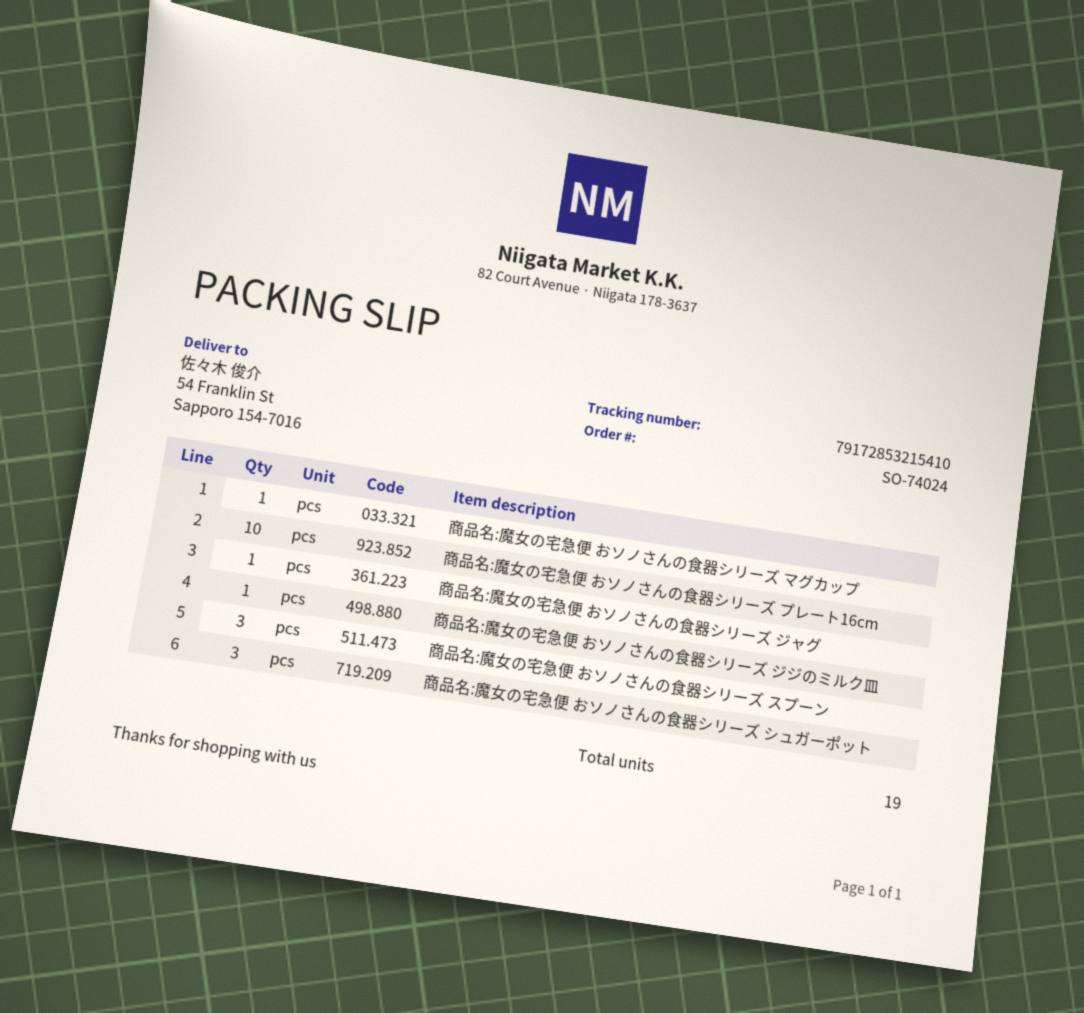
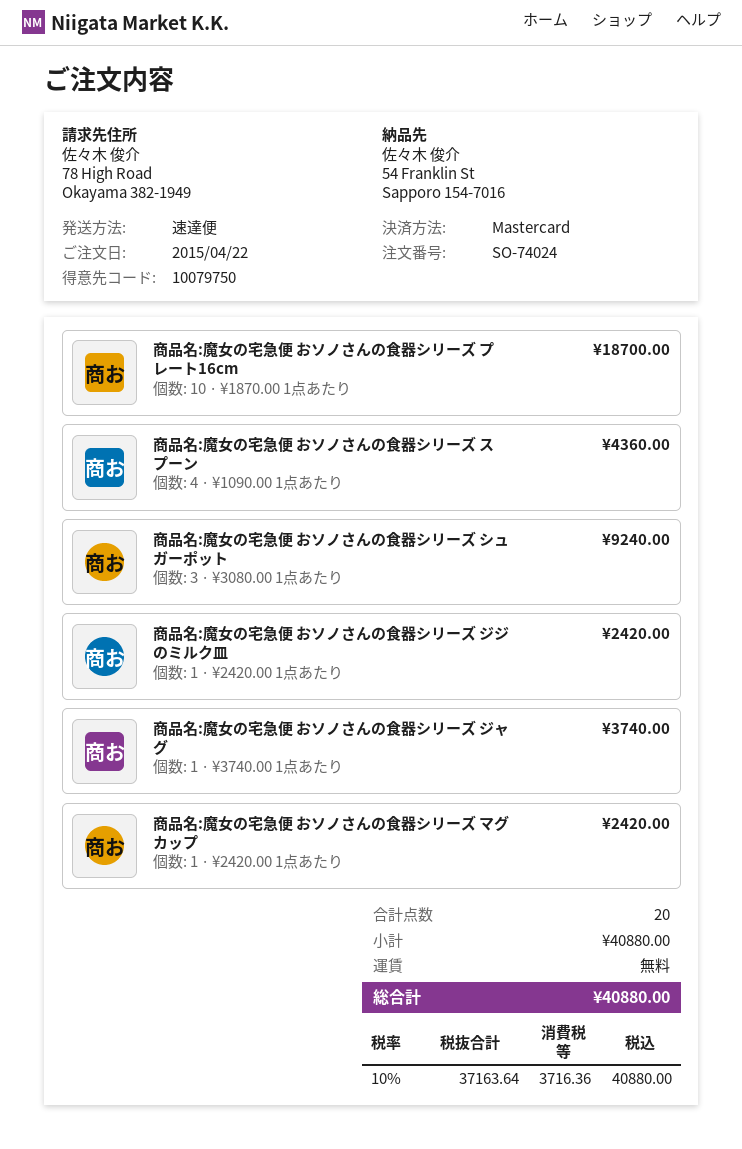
商品名:魔女の宅急便 おソノさんの食器シリーズ スプーン: 3 -> 4
total quantity: 19 -> 20

